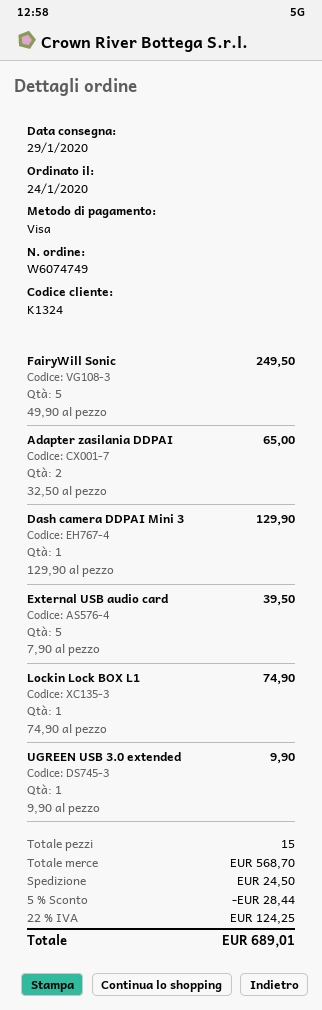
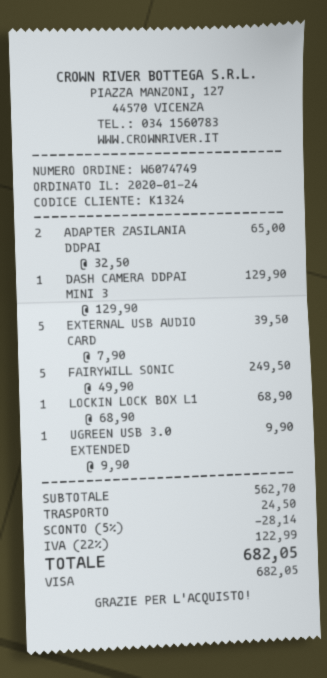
Lockin Lock BOX L1: 1 x 74.90 = 74.90 -> 1 x 68.90 = 68.90
subtotal: 568.70 -> 562.70
discount: 5% = 28.44 -> 5% = 28.14
tax: 22% = 124.25 -> 22% = 122.99
total: 689.01 -> 682.05

